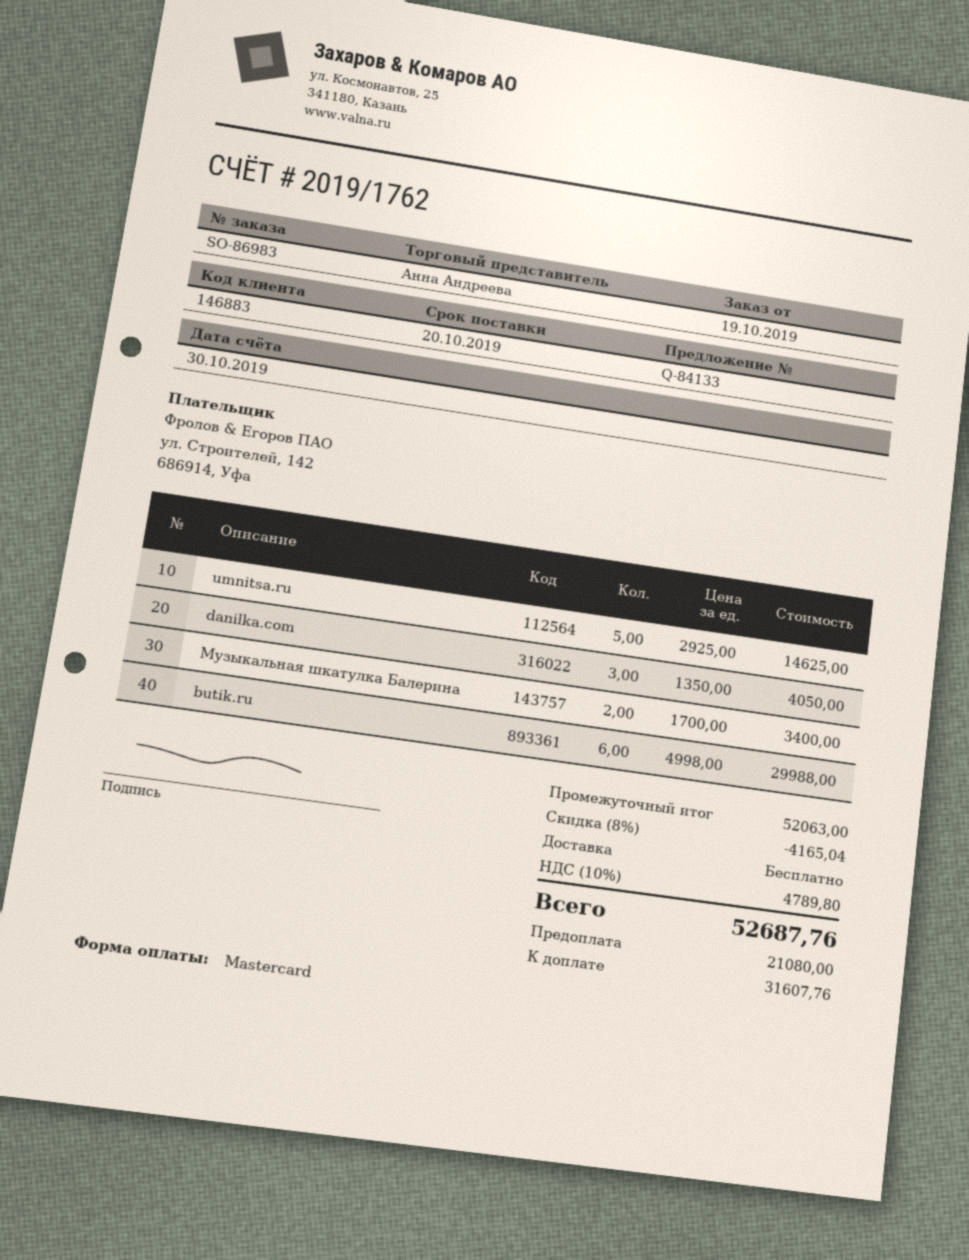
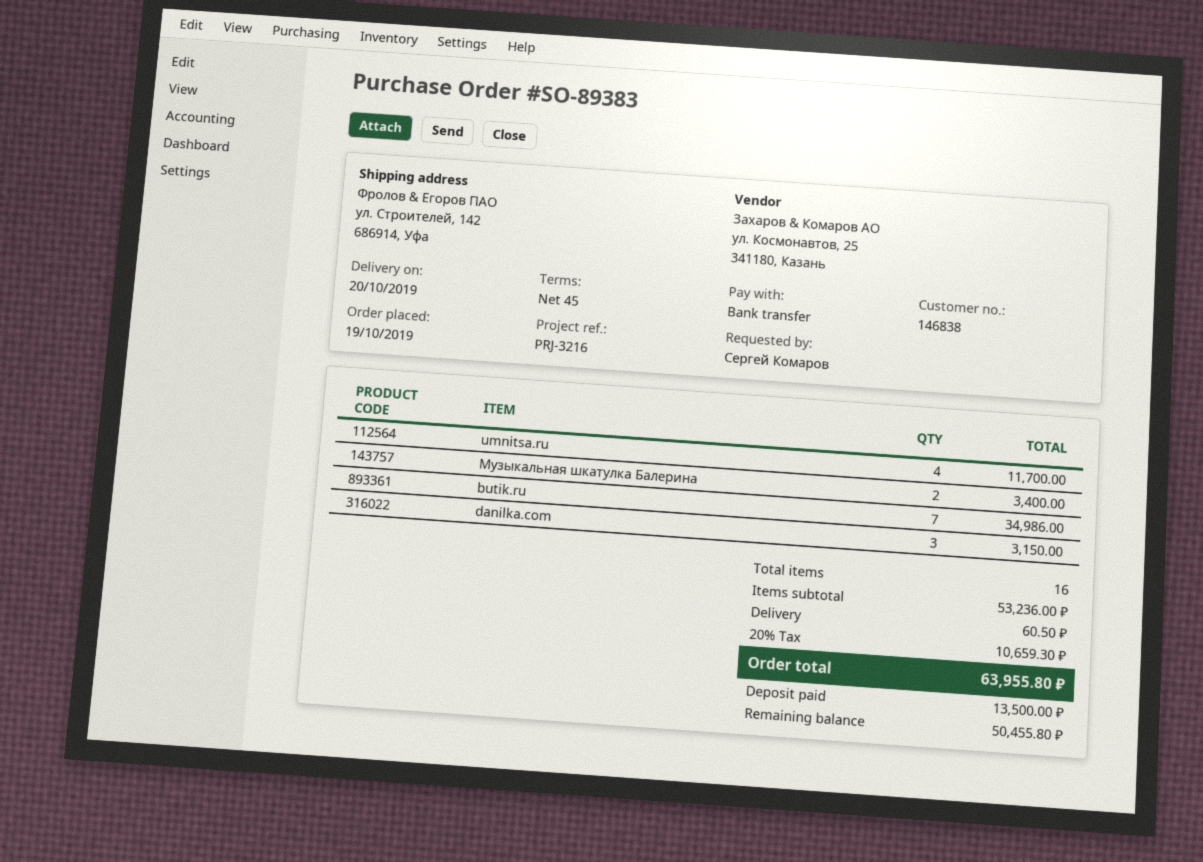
order number: SO-86983 -> SO-89383
customer number: 146883 -> 146838
payment method: Mastercard -> bank transfer
umnitsa.ru: 5 for 14625.00 -> 4 for 11700.00
danilka.com: 3 for 4050.00 -> 3 for 3150.00
butik.ru: 6 for 29988.00 -> 7 for 34986.00
subtotal: 52063.00 -> 53236.00
discount: 8% = 4165.04 -> none
shipping: 0.00 -> 60.50
tax: 10% = 4789.80 -> 20% = 10659.30
total: 52687.76 -> 63955.80
deposit: 21080.00 -> 13500.00
balance: 31607.76 -> 50455.80

